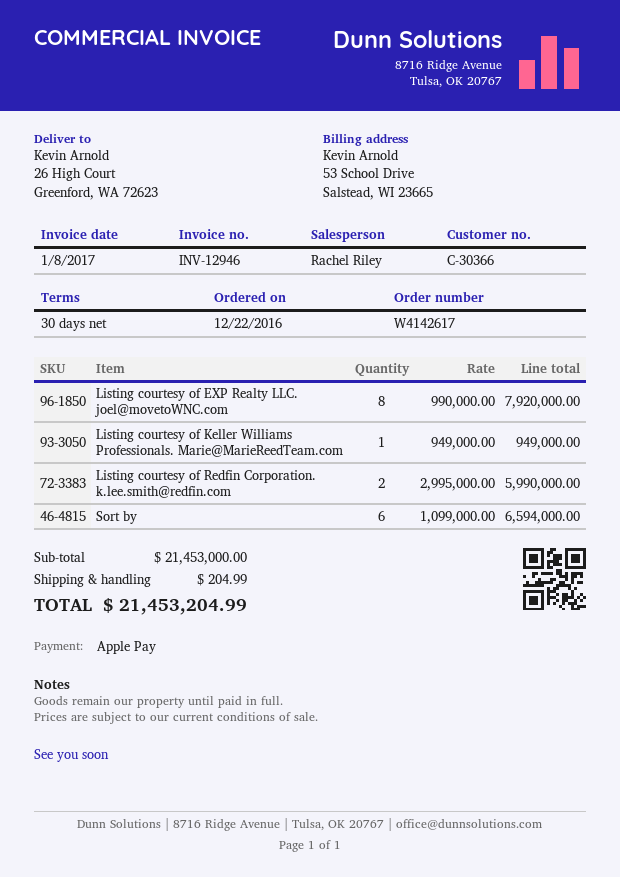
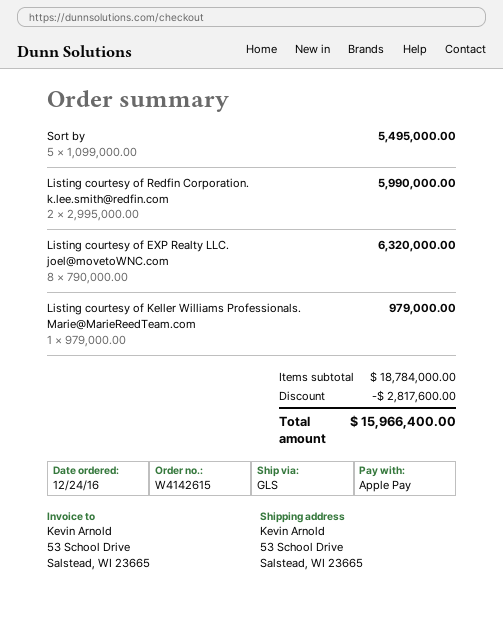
order number: W4142617 -> W4142615
order date: 2016-12-22 -> 2016-12-24
ship to: 26 High Court, Greenford, WA 72623 -> 53 School Drive, Salstead, WI 23665
Listing courtesy of EXP Realty LLC. joel@movetoWNC.com: 8 x 990000.00 = 7920000.00 -> 8 x 790000.00 = 6320000.00
Listing courtesy of Keller Williams Professionals. Marie@MarieReedTeam.com: 1 x 949000.00 = 949000.00 -> 1 x 979000.00 = 979000.00
Sort by: 6 x 1099000.00 = 6594000.00 -> 5 x 1099000.00 = 5495000.00
subtotal: 21453000.00 -> 18784000.00
discount: none -> 2817600.00
shipping: 204.99 -> none
total: 21453204.99 -> 15966400.00

